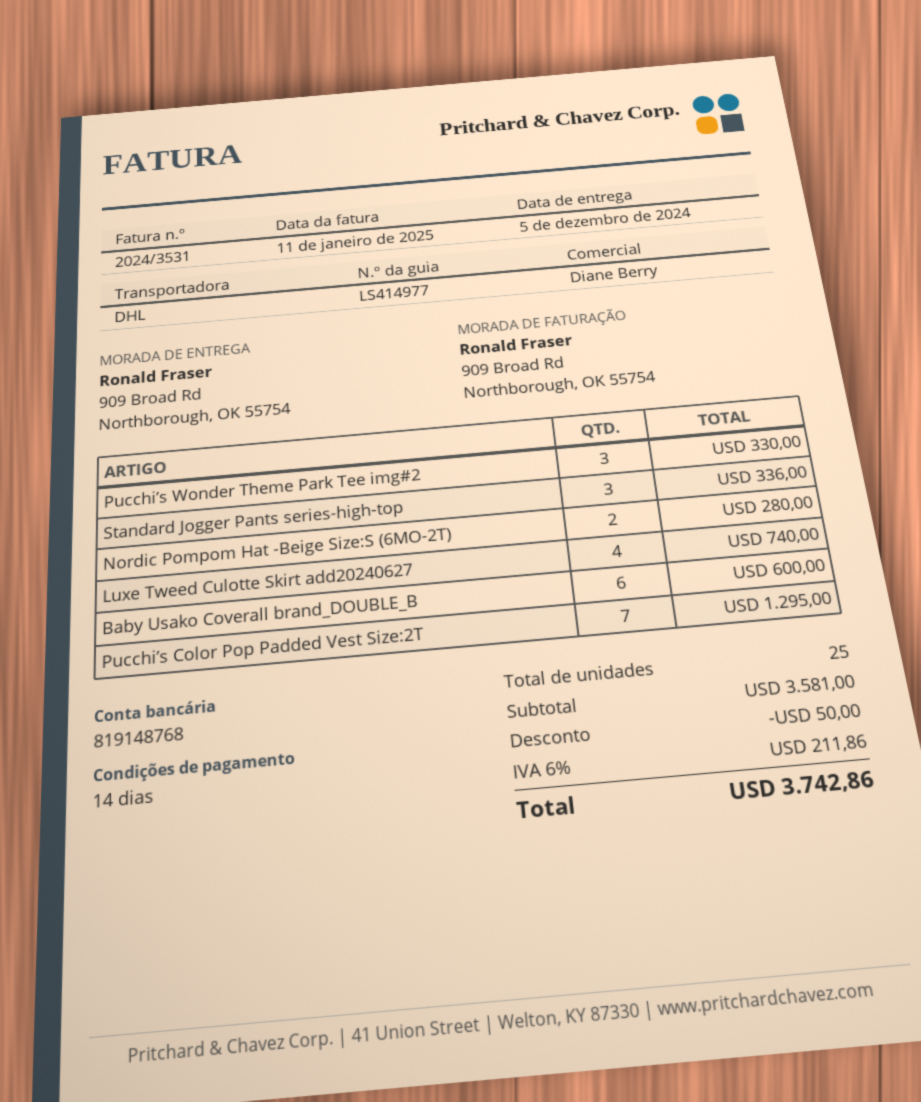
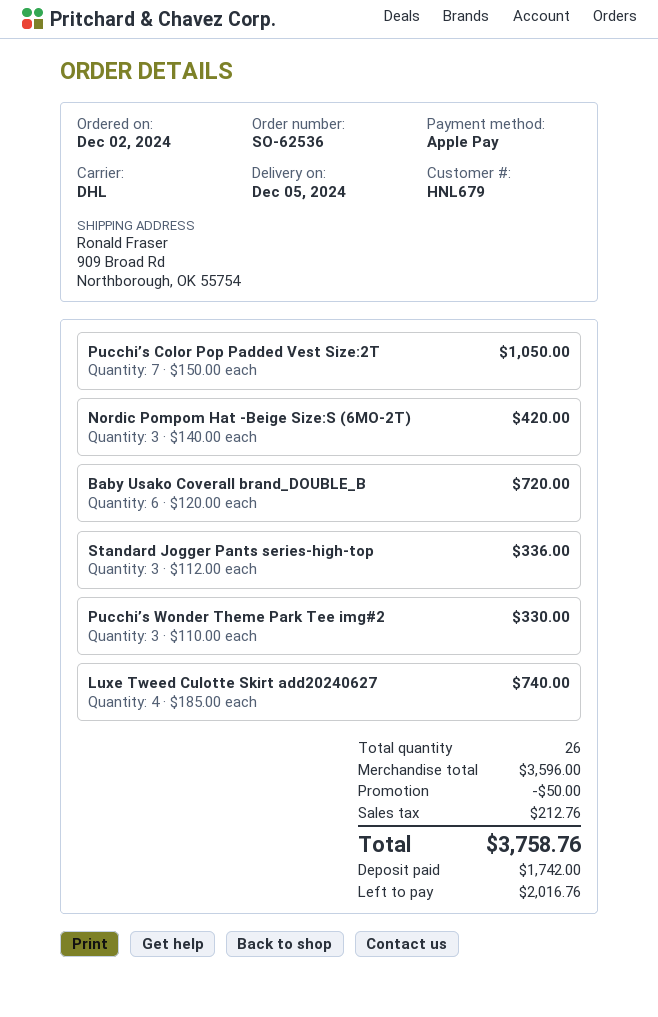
Nordic Pompom Hat -Beige Size:S (6MO-2T): 2 for 280.00 -> 3 for 420.00
Baby Usako Coverall brand_DOUBLE_B: 6 for 600.00 -> 6 for 720.00
Pucchi’s Color Pop Padded Vest Size:2T: 7 for 1295.00 -> 7 for 1050.00
total quantity: 25 -> 26
subtotal: 3581.00 -> 3596.00
tax: 211.86 -> 212.76
total: 3742.86 -> 3758.76

